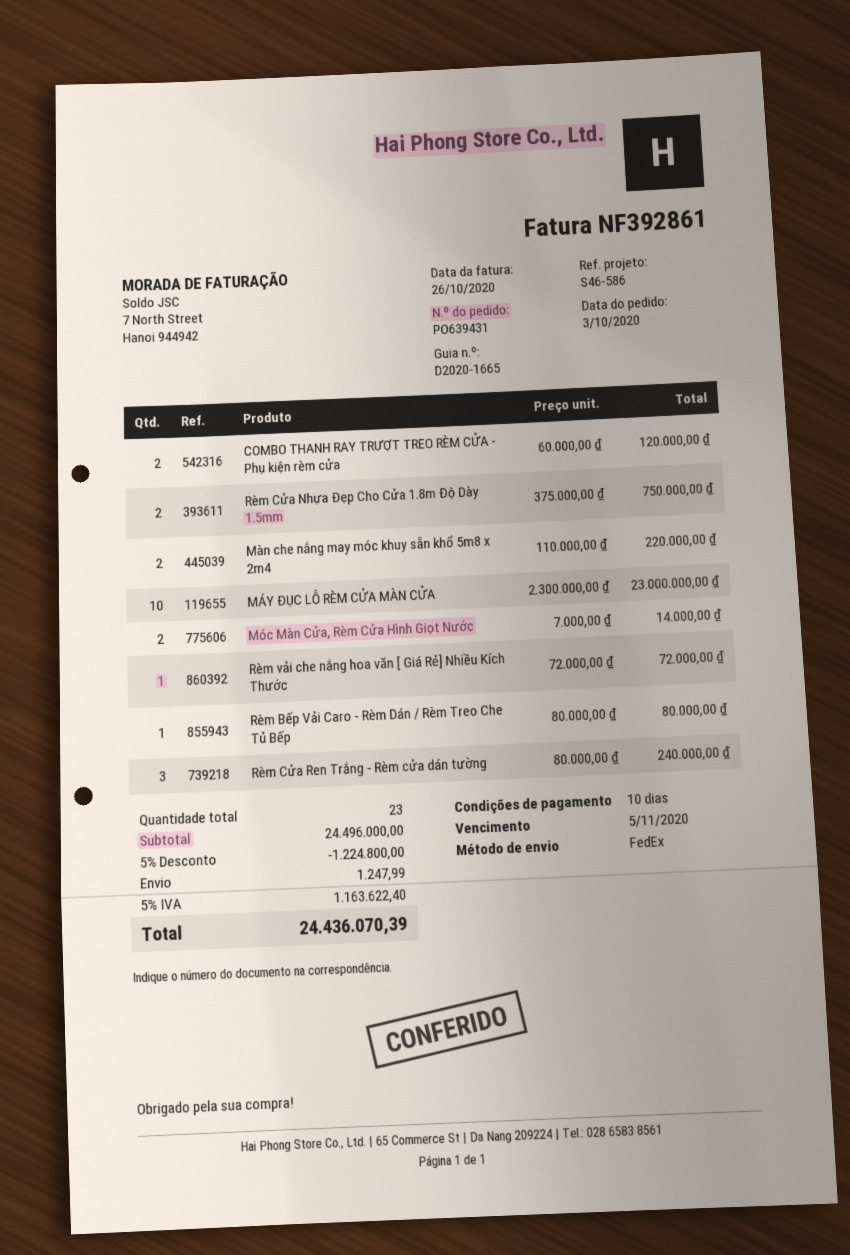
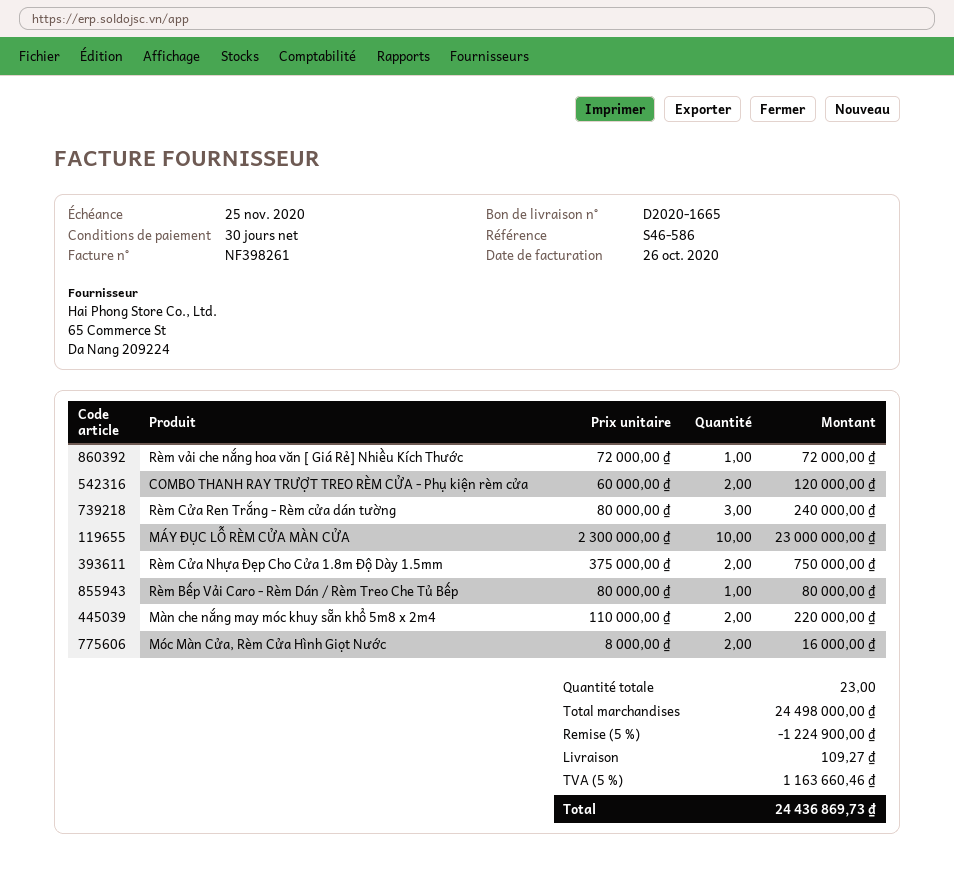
invoice number: NF392861 -> NF398261
payment terms: 10 days -> 30 days
due date: 2020-11-05 -> 2020-11-25
Móc Màn Cửa, Rèm Cửa Hình Giọt Nước: 2 x 7000.00 = 14000.00 -> 2 x 8000.00 = 16000.00
subtotal: 24496000.00 -> 24498000.00
discount: 5% = 1224800.00 -> 5% = 1224900.00
shipping: 1247.99 -> 109.27
tax: 5% = 1163622.40 -> 5% = 1163660.46
total: 24436070.39 -> 24436869.73

